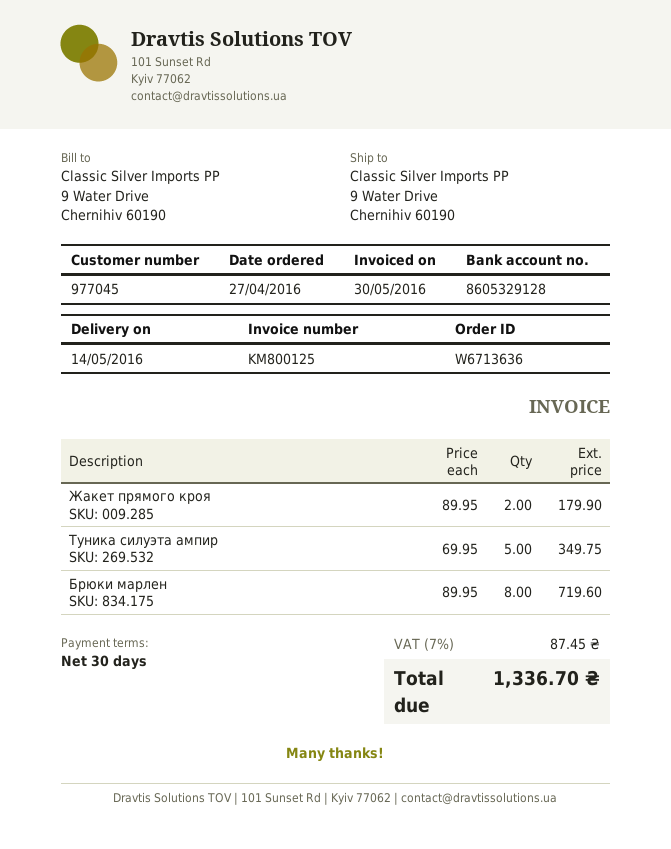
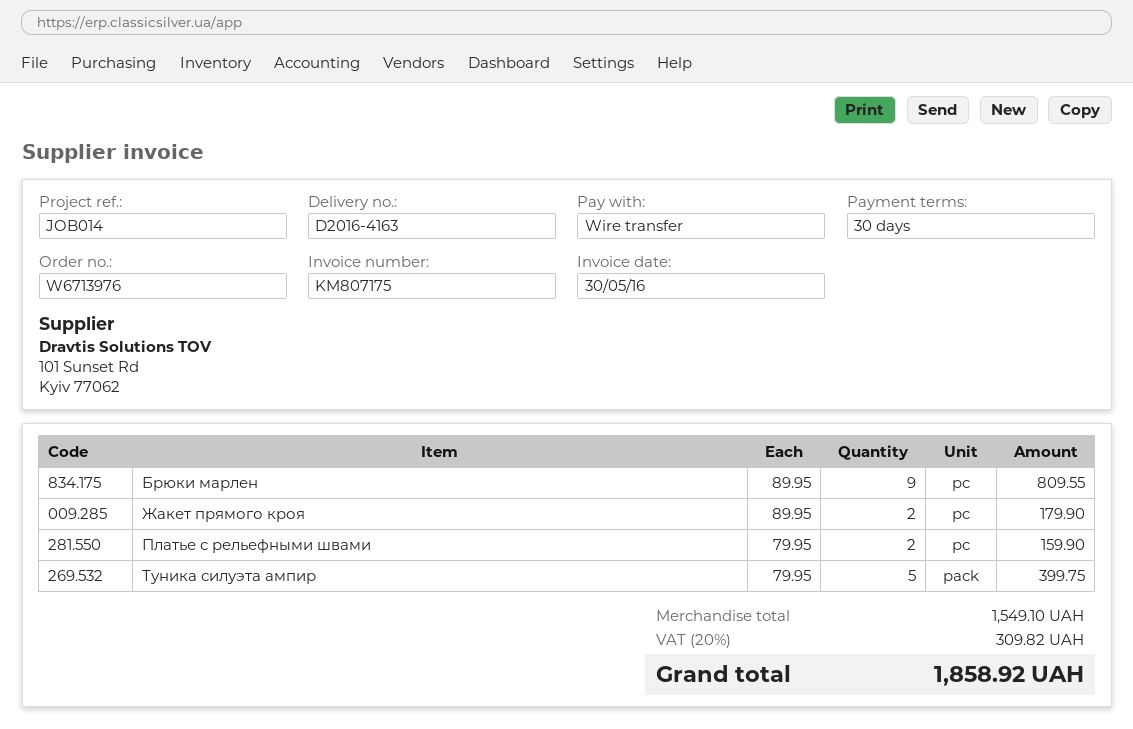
order number: W6713636 -> W6713976
invoice number: KM800125 -> KM807175
Туника силуэта ампир: 5 x 69.95 = 349.75 -> 5 x 79.95 = 399.75
Брюки марлен: 8 x 89.95 = 719.60 -> 9 x 89.95 = 809.55
Платье с рельефными швами: none -> 2 x 79.95 = 159.90
tax: 7% = 87.45 -> 20% = 309.82
total: 1336.70 -> 1858.92

